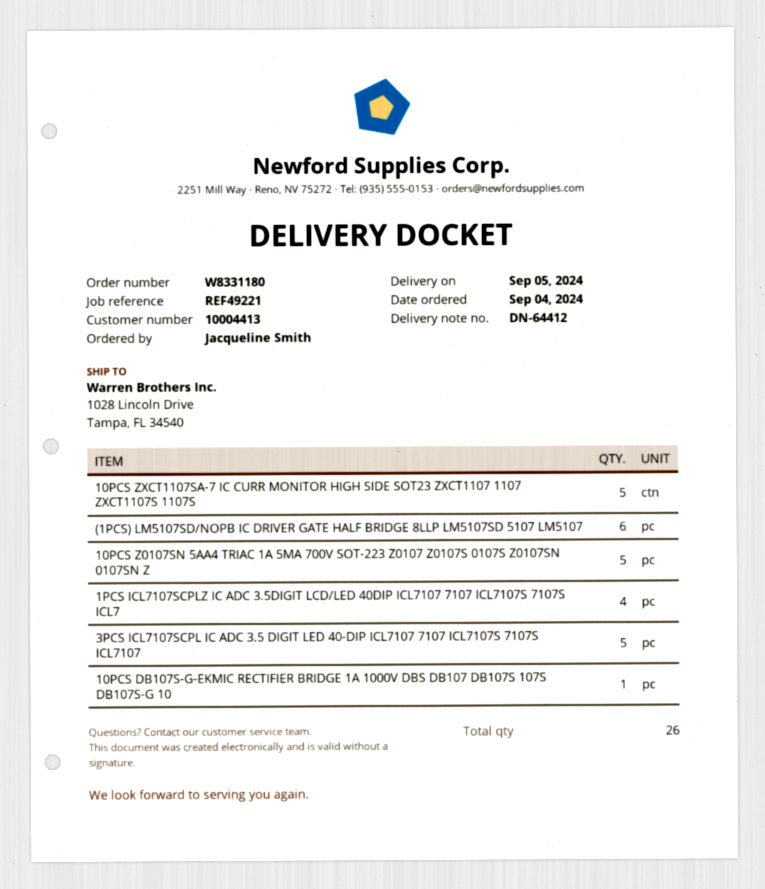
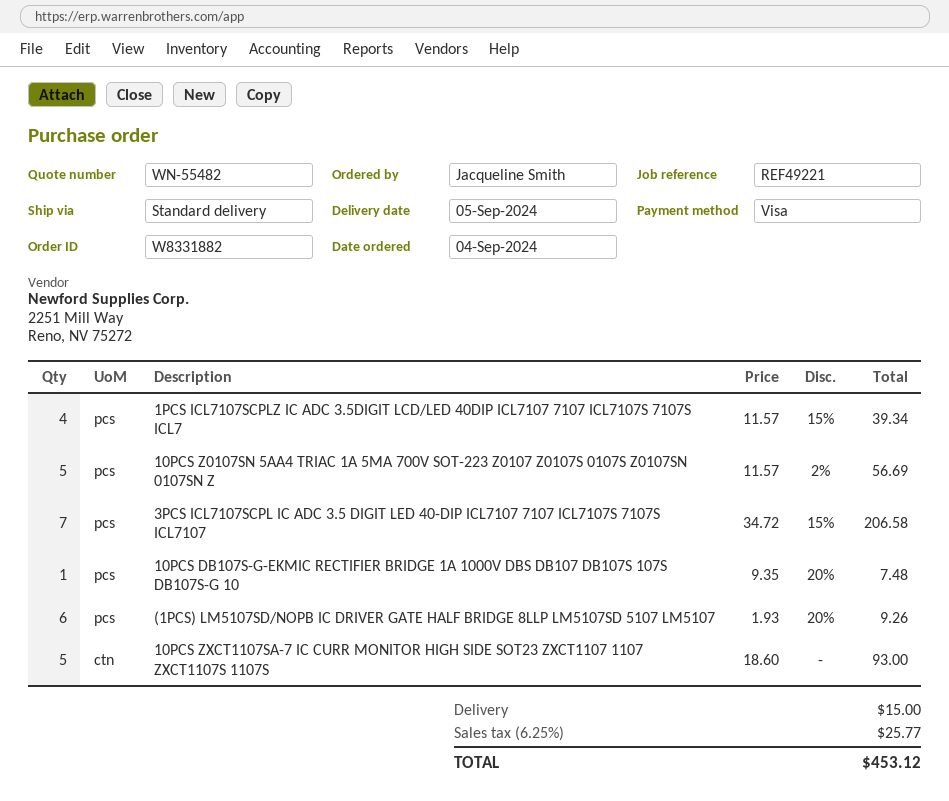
order number: W8331180 -> W8331882
3PCS ICL7107SCPL IC ADC 3.5 DIGIT LED 40-DIP ICL7107 7107 ICL7107S 7107S ICL7107: 5 -> 7

